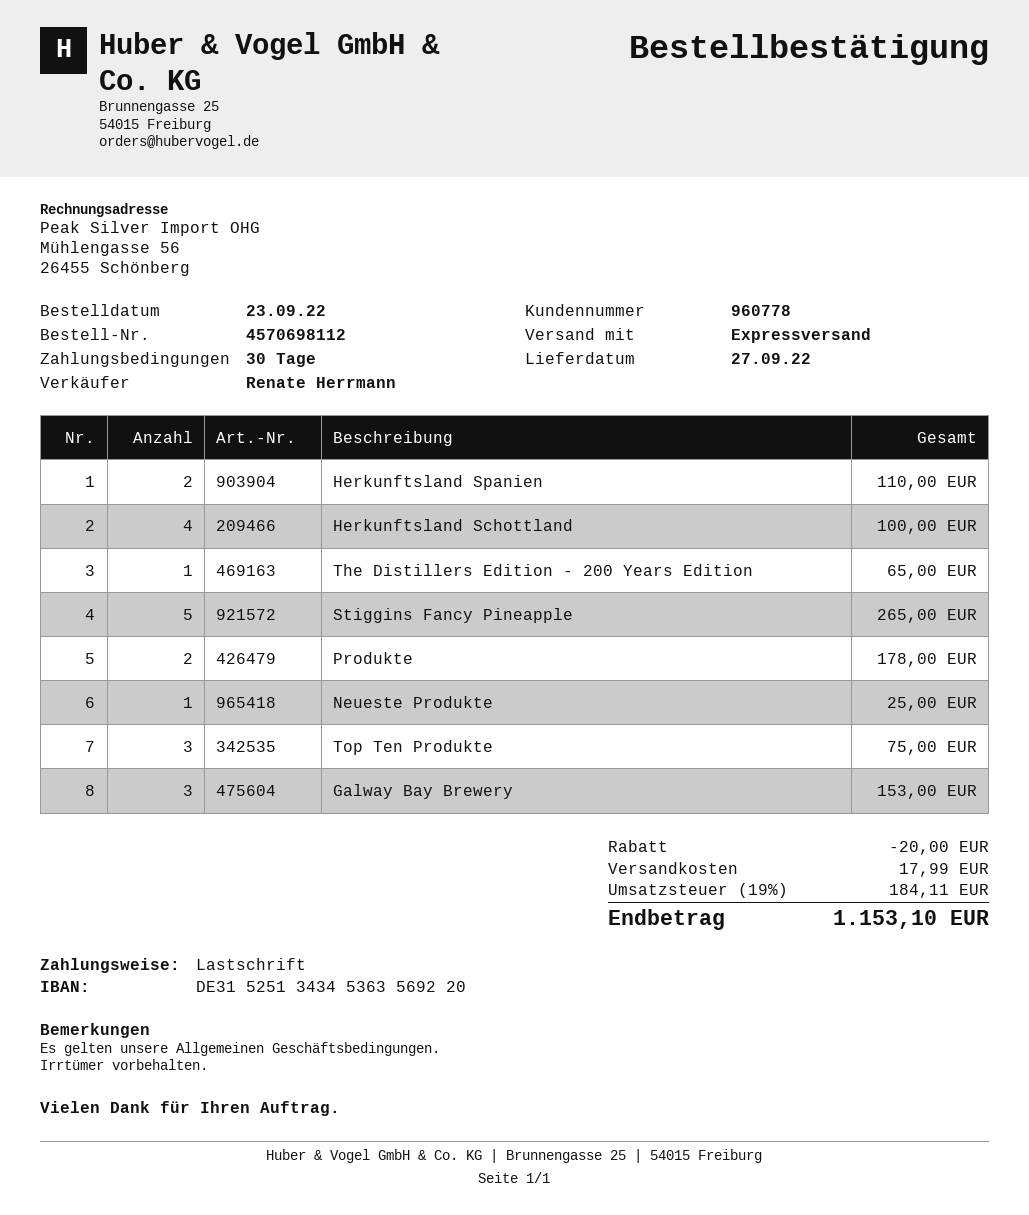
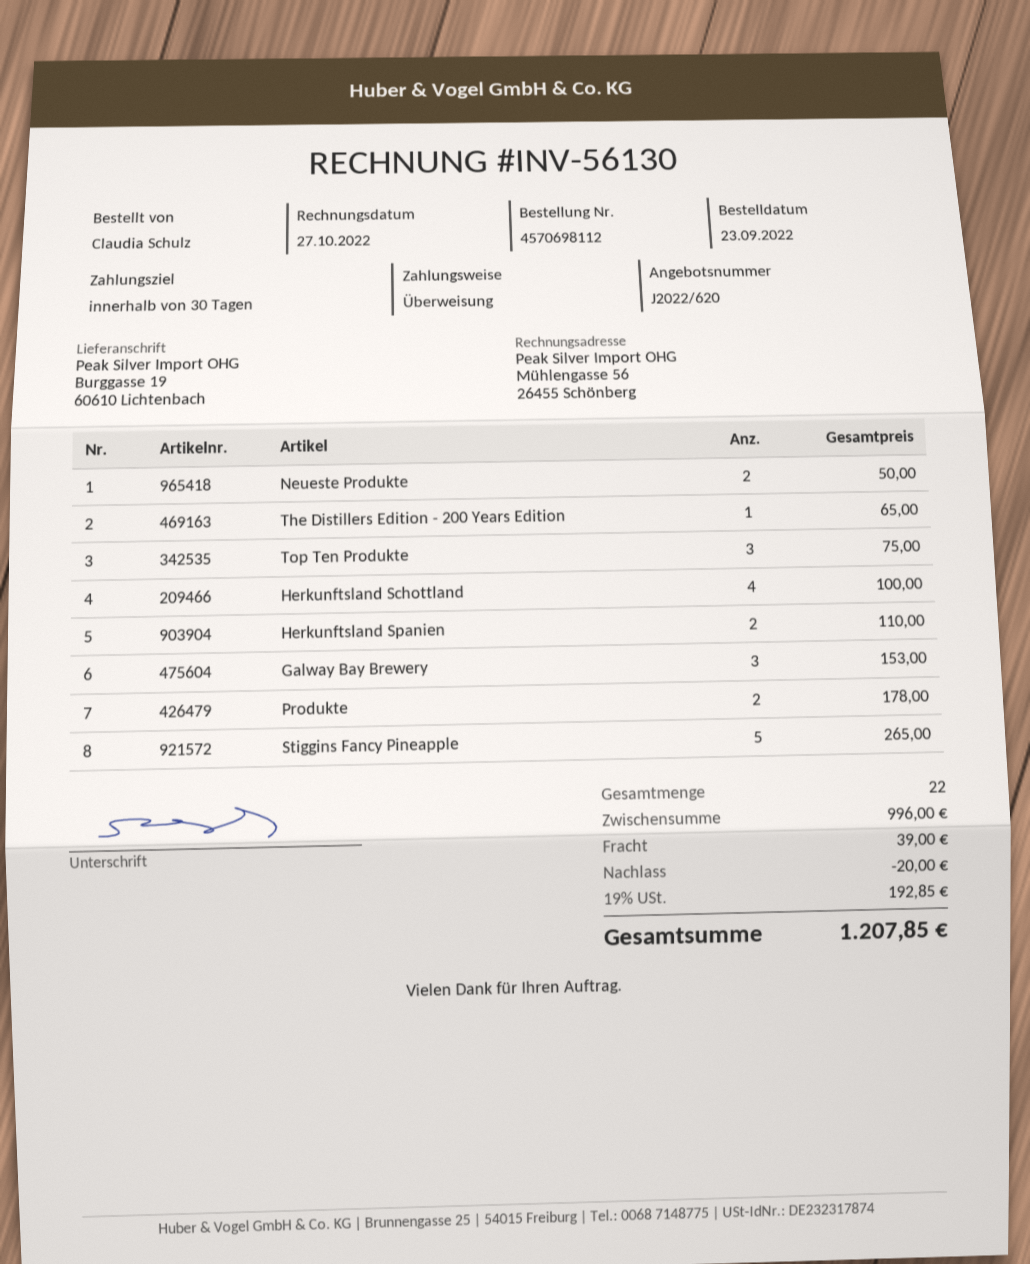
payment method: direct debit -> bank transfer
Neueste Produkte: 1 for 25.00 -> 2 for 50.00
shipping: 17.99 -> 39.00
tax: 19% = 184.11 -> 19% = 192.85
total: 1153.10 -> 1207.85

